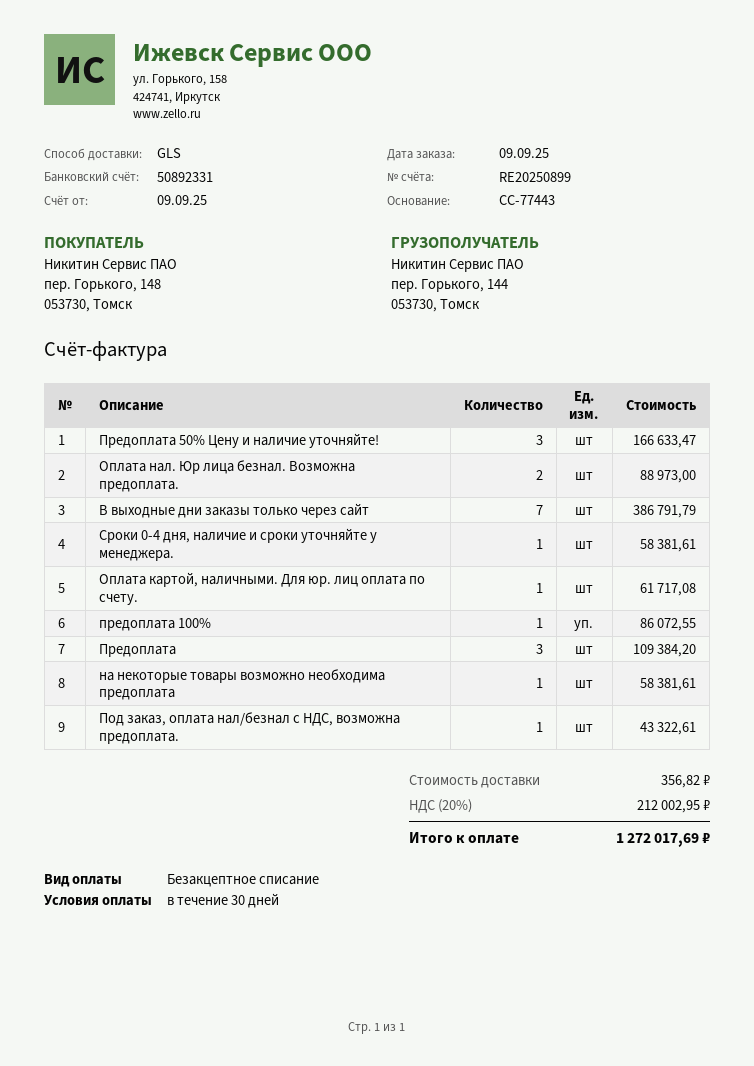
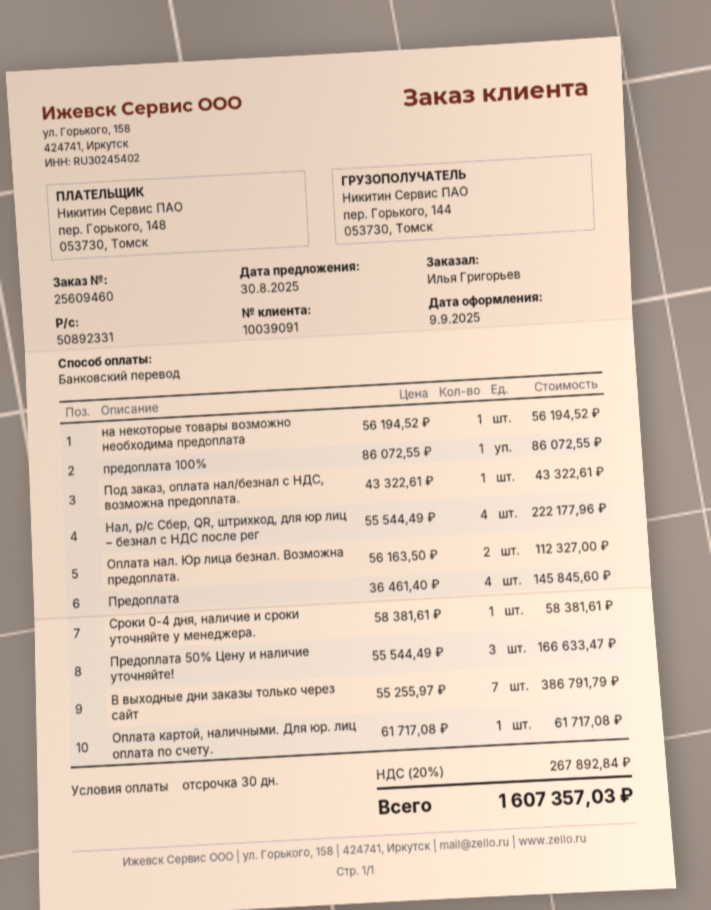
payment method: direct debit -> bank transfer
Оплата нал. Юр лица безнал. Возможна предоплата.: 2 for 88973.00 -> 2 for 112327.00
Предоплата: 3 for 109384.20 -> 4 for 145845.60
на некоторые товары возможно необходима предоплата: 1 for 58381.61 -> 1 for 56194.52
Нал, р/с Сбер, QR, штрихкод, для юр лиц – безнал с НДС после рег: none -> 4 for 222177.96
shipping: 356.82 -> none
tax: 20% = 212002.95 -> 20% = 267892.84
total: 1272017.69 -> 1607357.03

